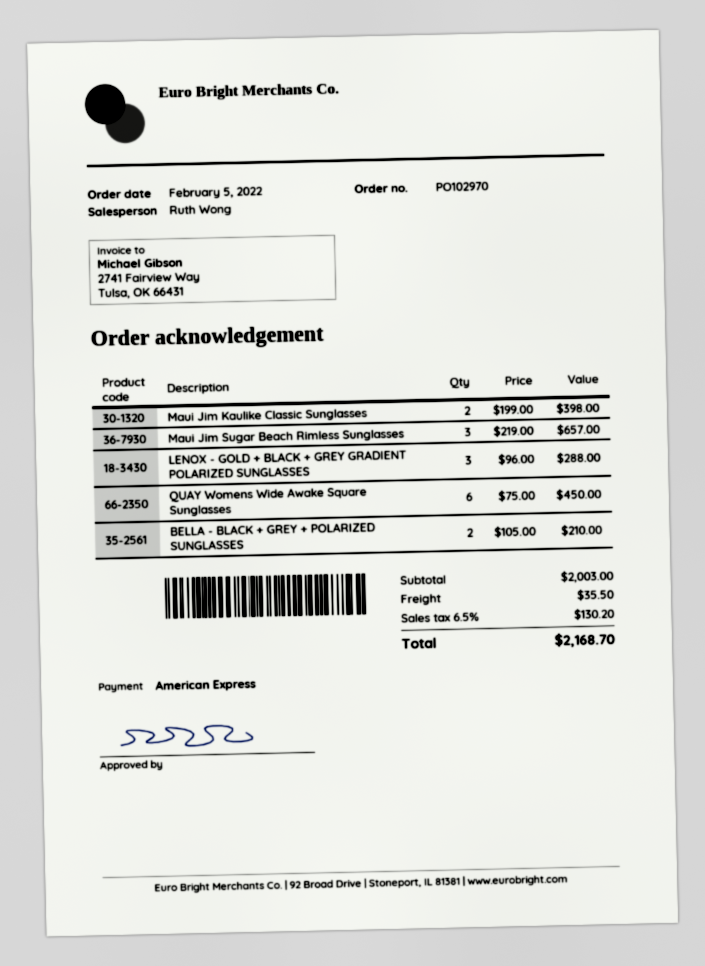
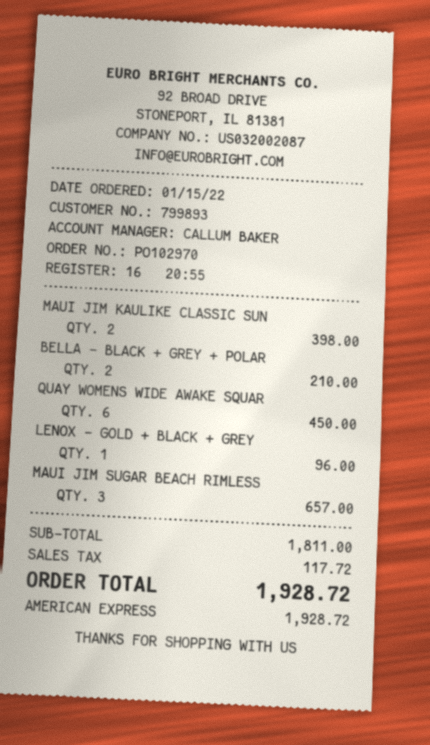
order date: 2022-02-05 -> 2022-01-15
sales rep: Ruth Wong -> CALLUM BAKER
LENOX - GOLD + BLACK + GREY GRADIENT POLARIZED SUNGLASSES: 3 for 288.00 -> 1 for 96.00
subtotal: 2003.00 -> 1811.00
shipping: 35.50 -> none
tax: 130.20 -> 117.72
total: 2168.70 -> 1928.72

